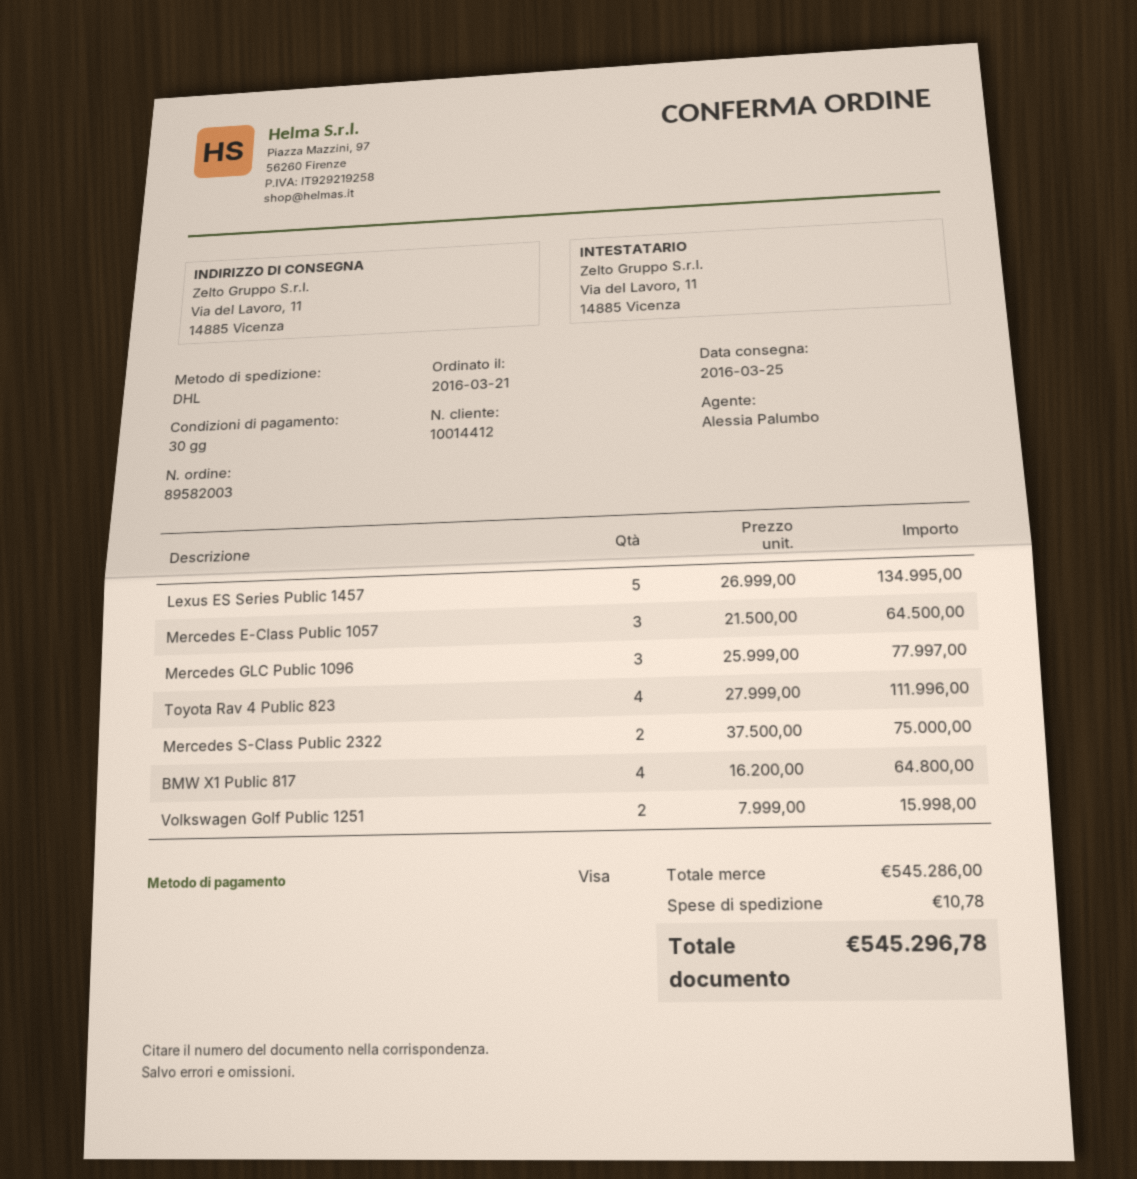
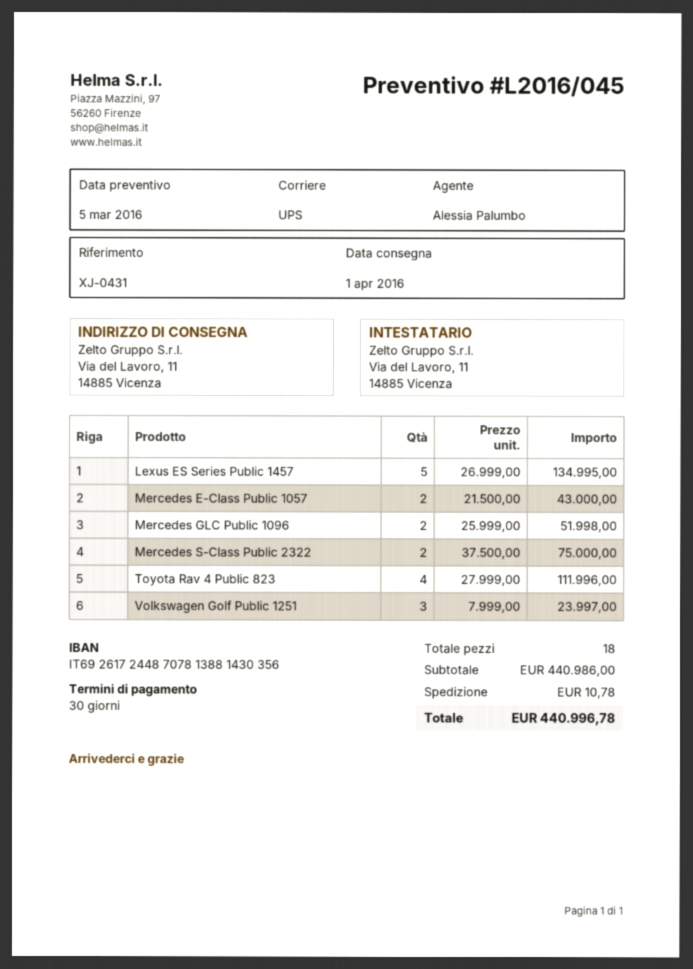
delivery date: 2016-03-25 -> 2016-04-01
shipping method: DHL -> UPS
Mercedes E-Class Public 1057: 3 x 21500.00 = 64500.00 -> 2 x 21500.00 = 43000.00
Mercedes GLC Public 1096: 3 x 25999.00 = 77997.00 -> 2 x 25999.00 = 51998.00
BMW X1 Public 817: 4 x 16200.00 = 64800.00 -> none
Volkswagen Golf Public 1251: 2 x 7999.00 = 15998.00 -> 3 x 7999.00 = 23997.00
subtotal: 545286.00 -> 440986.00
total: 545296.78 -> 440996.78

